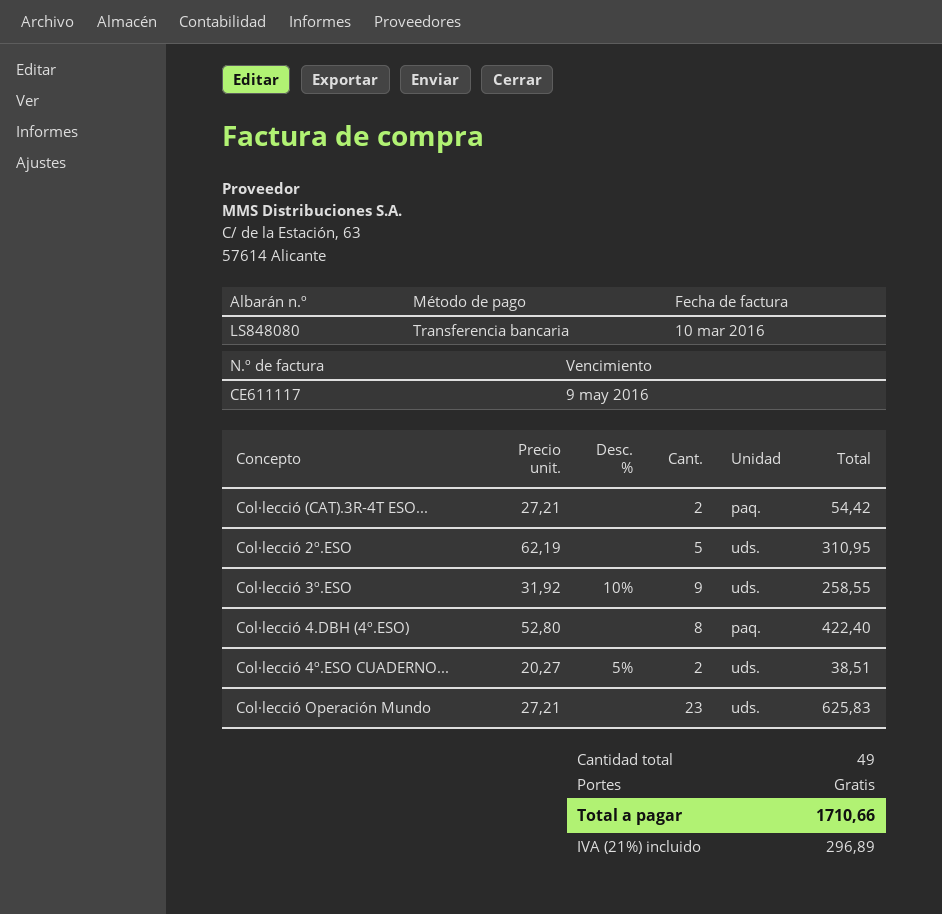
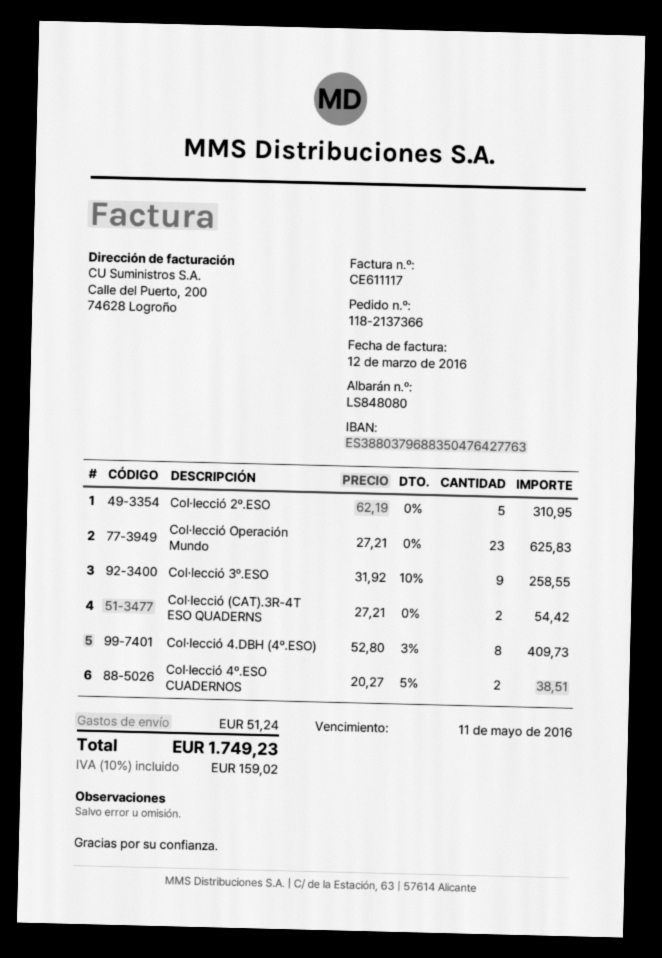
invoice date: 2016-03-10 -> 2016-03-12
due date: 2016-05-09 -> 2016-05-11
Col·lecció 4.DBH (4º.ESO): 8 x 52.80 = 422.40 -> 8 x 52.80 - 3% = 409.73
shipping: 0.00 -> 51.24
tax: 21% = 296.89 -> 10% = 159.02
total: 1710.66 -> 1749.23

